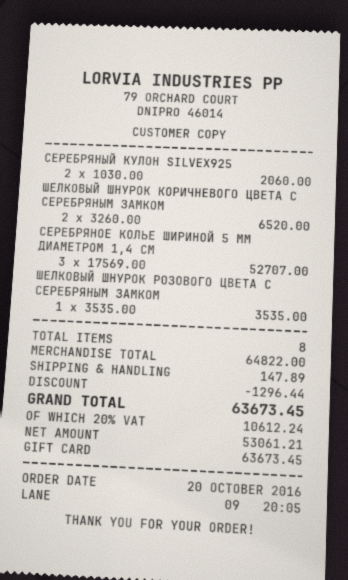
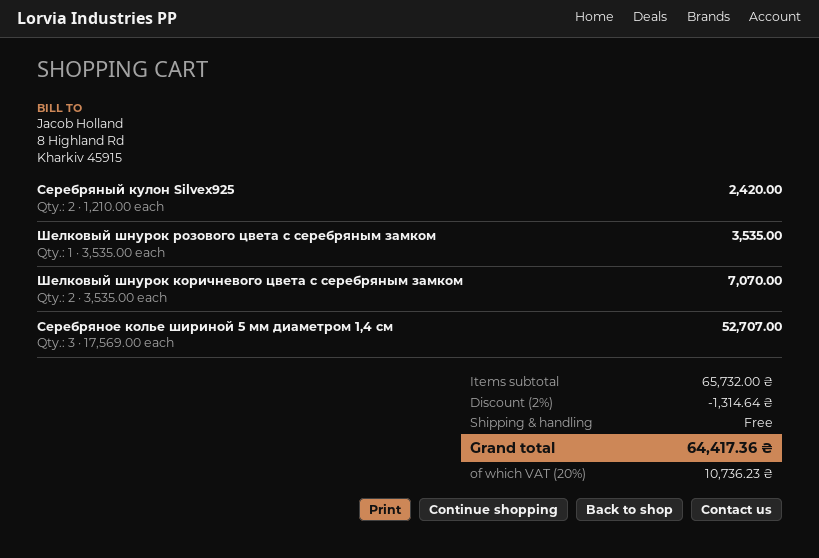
СЕРЕБРЯНЫЙ КУЛОН SILVEX925: 2 x 1030.00 = 2060.00 -> 2 x 1210.00 = 2420.00
ШЕЛКОВЫЙ ШНУРОК КОРИЧНЕВОГО ЦВЕТА С СЕРЕБРЯНЫМ ЗАМКОМ: 2 x 3260.00 = 6520.00 -> 2 x 3535.00 = 7070.00
subtotal: 64822.00 -> 65732.00
discount: 1296.44 -> 1314.64
shipping: 147.89 -> 0.00
tax: 20% = 10612.24 -> 20% = 10736.23
total: 63673.45 -> 64417.36

